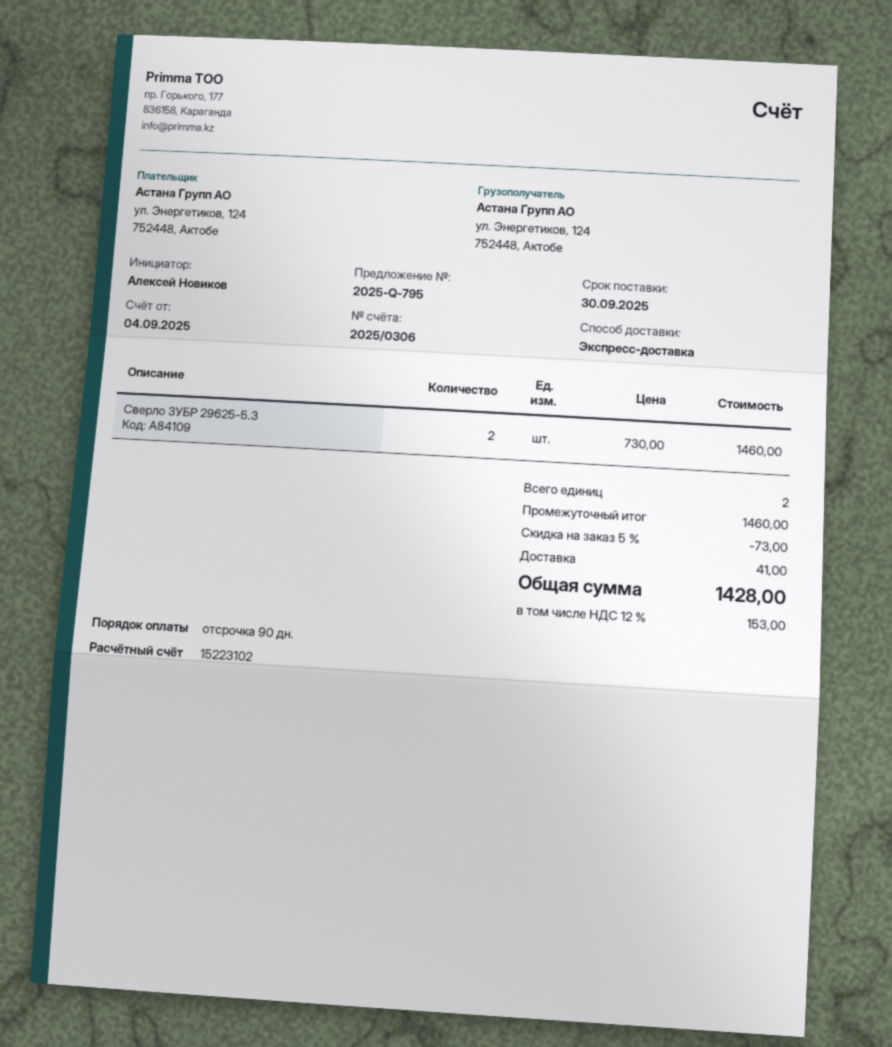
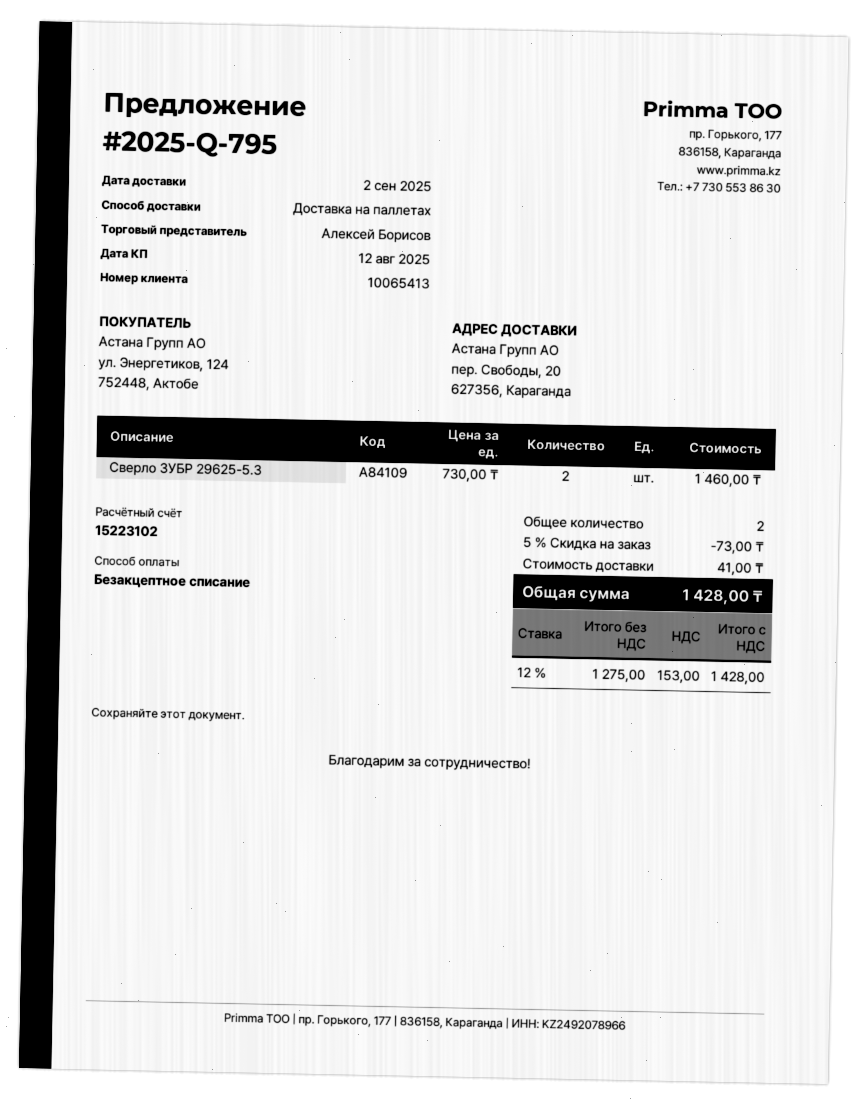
delivery date: 2025-09-30 -> 2025-09-02
shipping method: express -> pallet freight
ship to: ул. Энергетиков, 124, 752448, Актобе -> пер. Свободы, 20, 627356, Караганда

